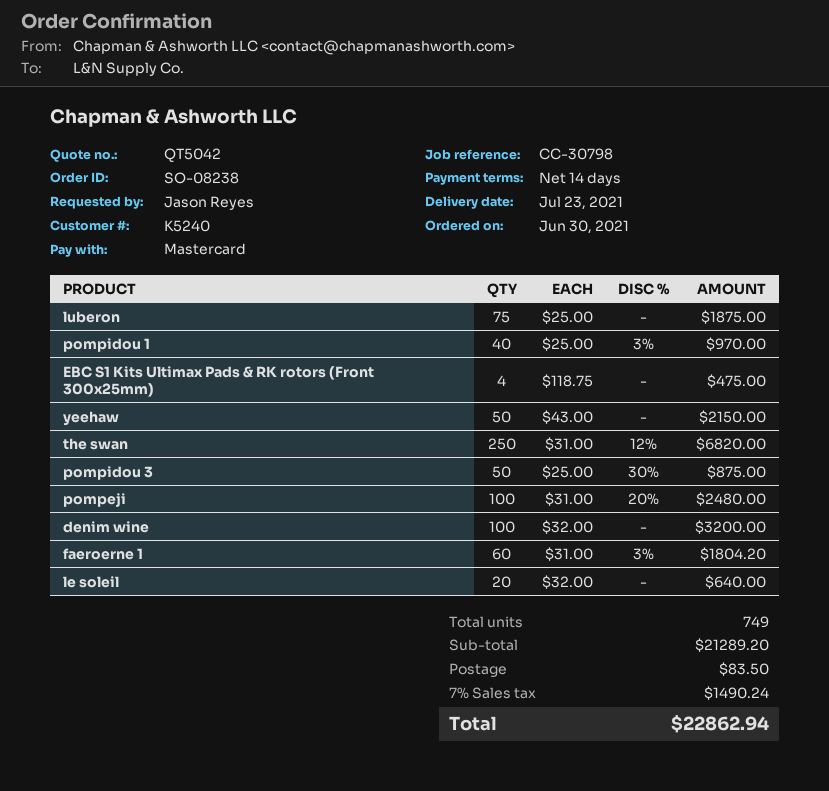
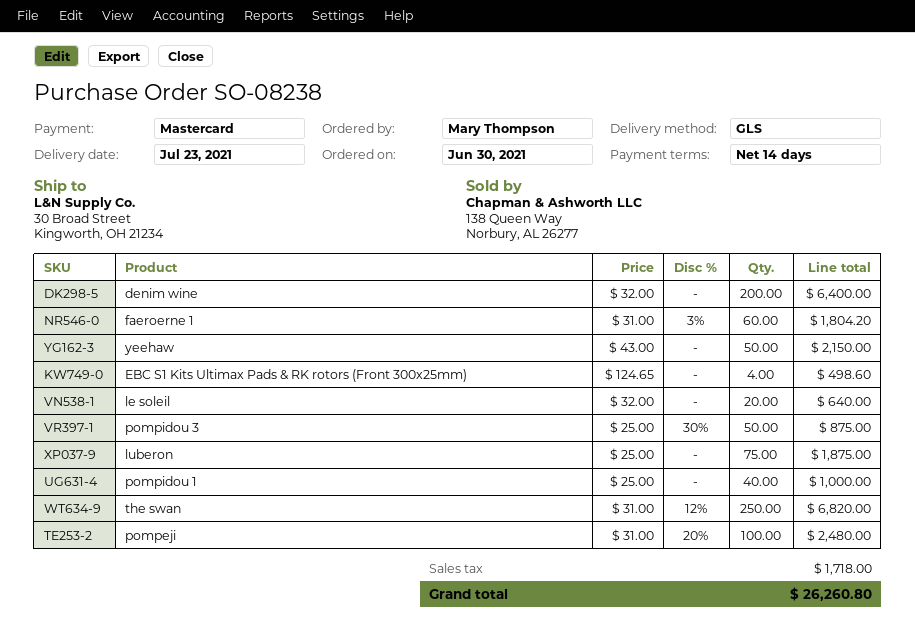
ordered by: Jason Reyes -> Mary Thompson
pompidou 1: 40 x 25.00 - 3% = 970.00 -> 40 x 25.00 = 1000.00
EBC S1 Kits Ultimax Pads & RK rotors (Front 300x25mm): 4 x 118.75 = 475.00 -> 4 x 124.65 = 498.60
denim wine: 100 x 32.00 = 3200.00 -> 200 x 32.00 = 6400.00
shipping: 83.50 -> none
tax: 1490.24 -> 1718.00
total: 22862.94 -> 26260.80

